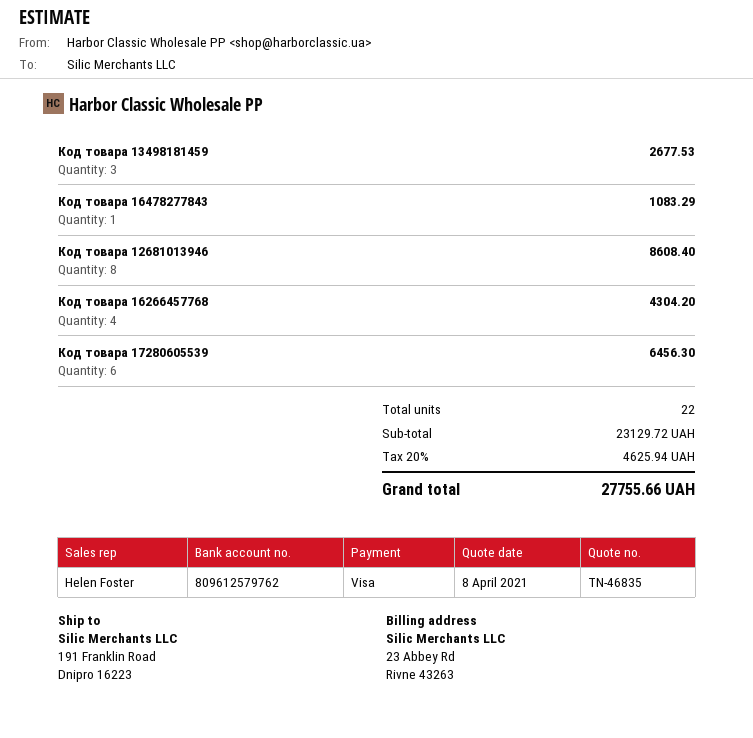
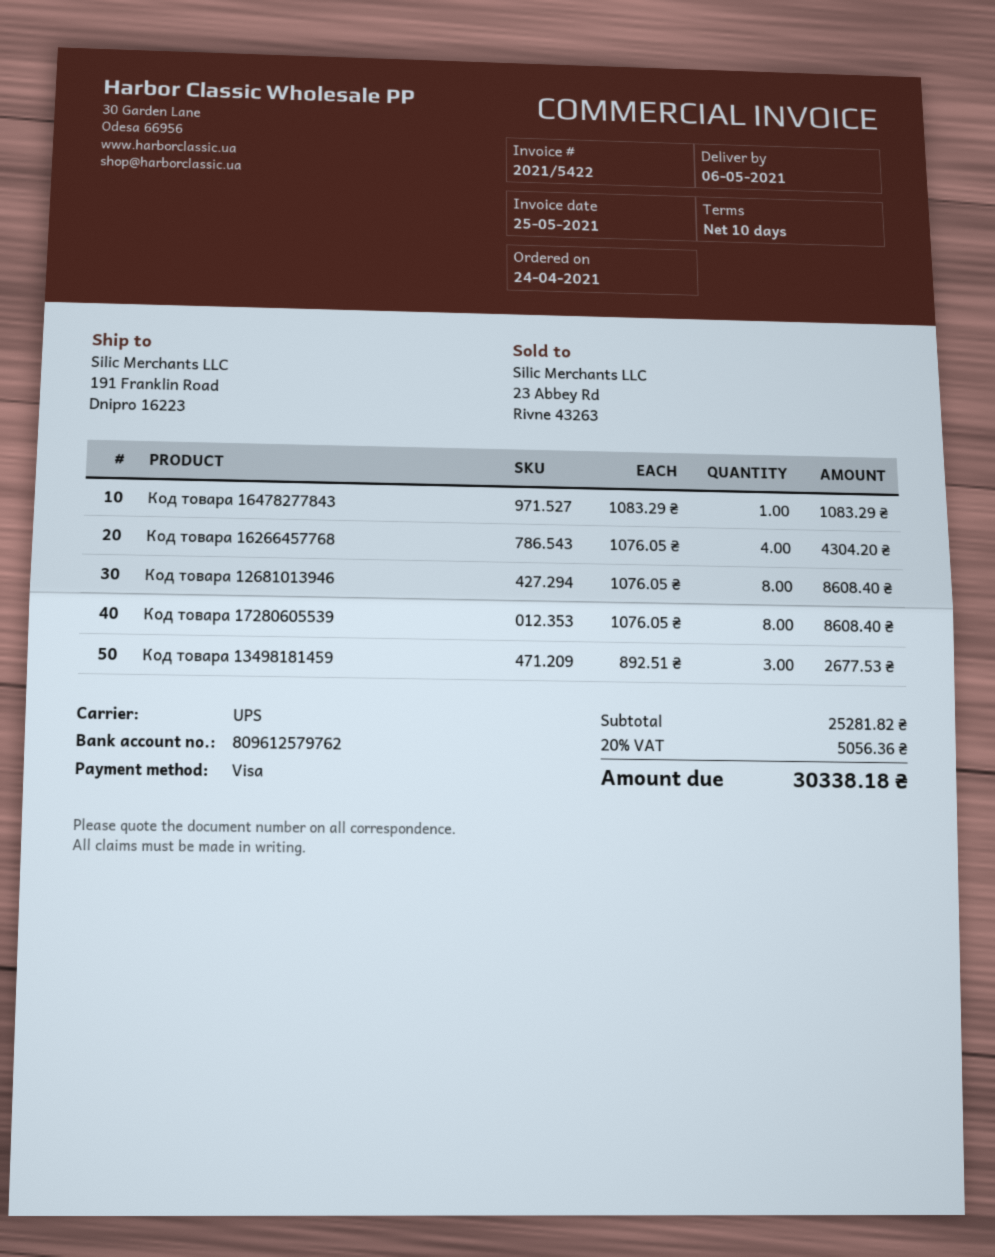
Код товара 17280605539: 6 for 6456.30 -> 8 for 8608.40
subtotal: 23129.72 -> 25281.82
tax: 20% = 4625.94 -> 20% = 5056.36
total: 27755.66 -> 30338.18

